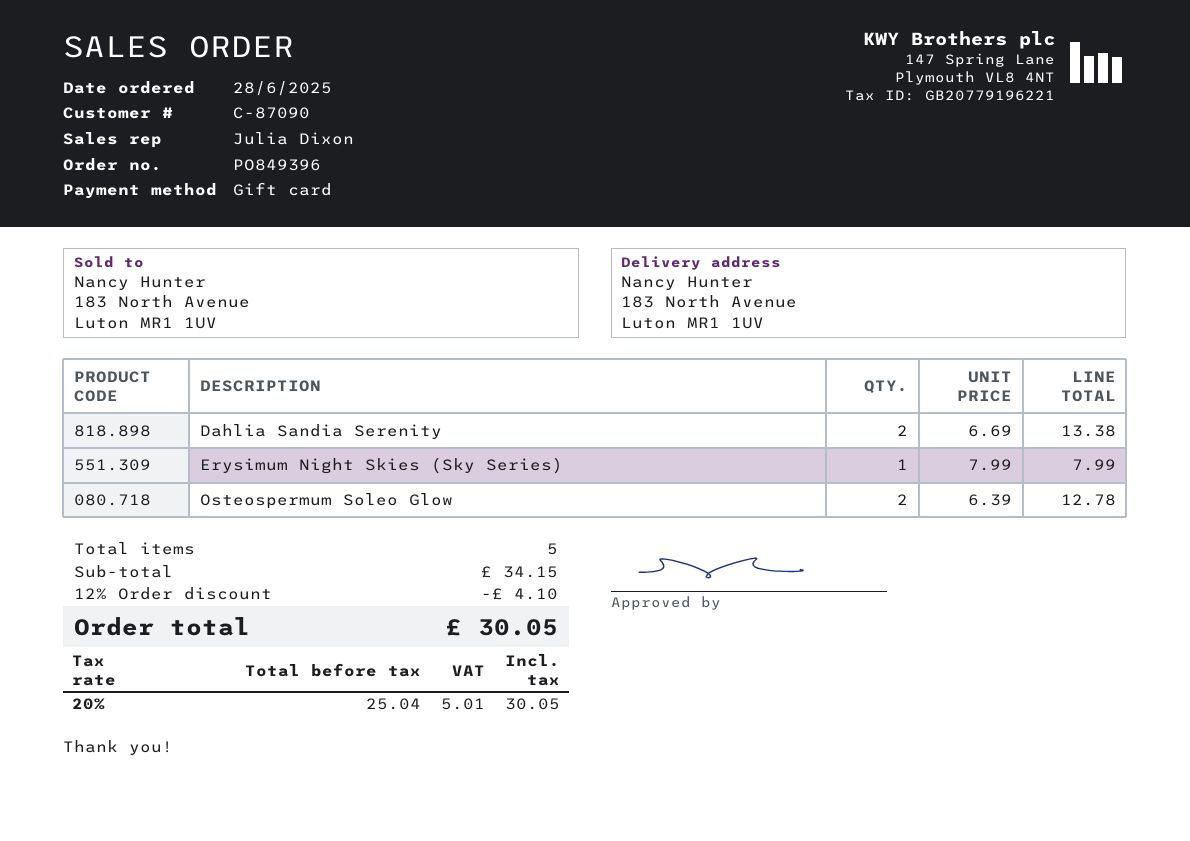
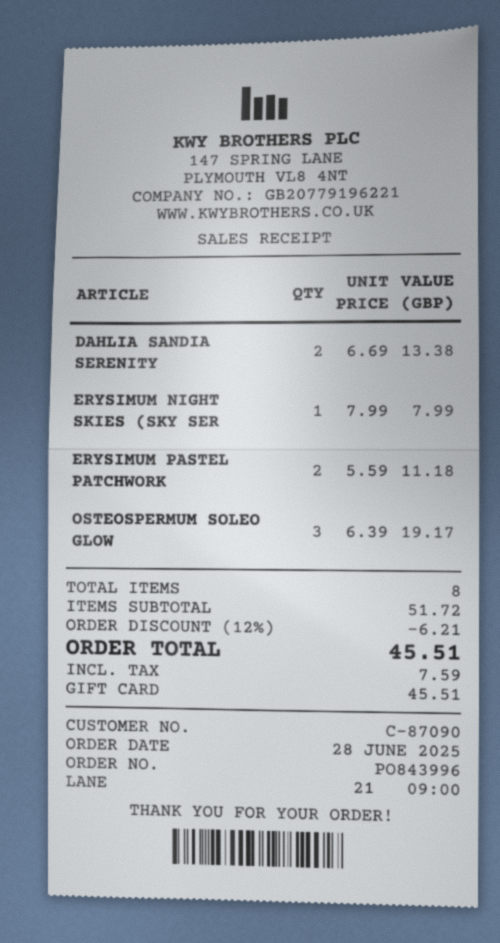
order number: PO849396 -> PO843996
Osteospermum Soleo Glow: 2 x 6.39 = 12.78 -> 3 x 6.39 = 19.17
ERYSIMUM PASTEL PATCHWORK: none -> 2 x 5.59 = 11.18
total quantity: 5 -> 8
subtotal: 34.15 -> 51.72
discount: 12% = 4.10 -> 12% = 6.21
tax: 5.01 -> 7.59
total: 30.05 -> 45.51

